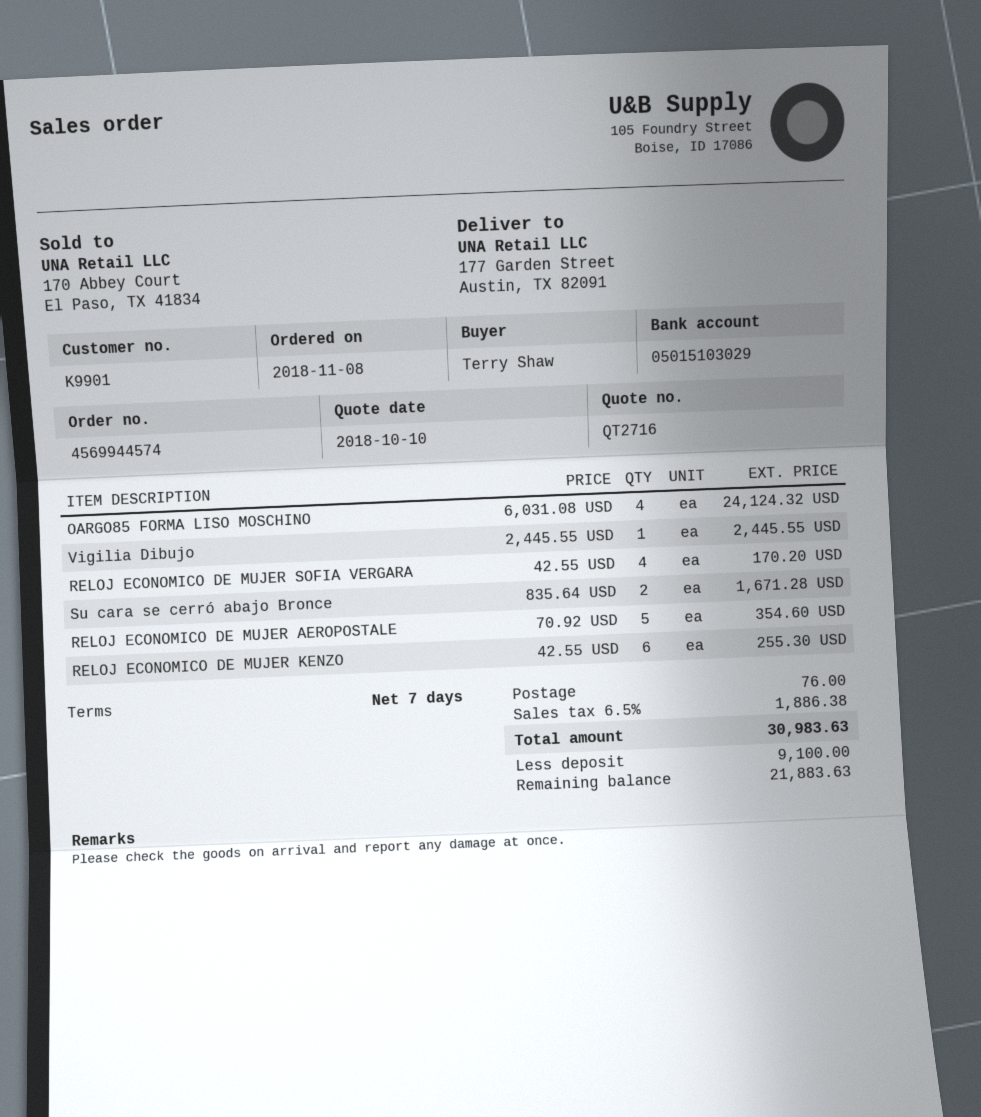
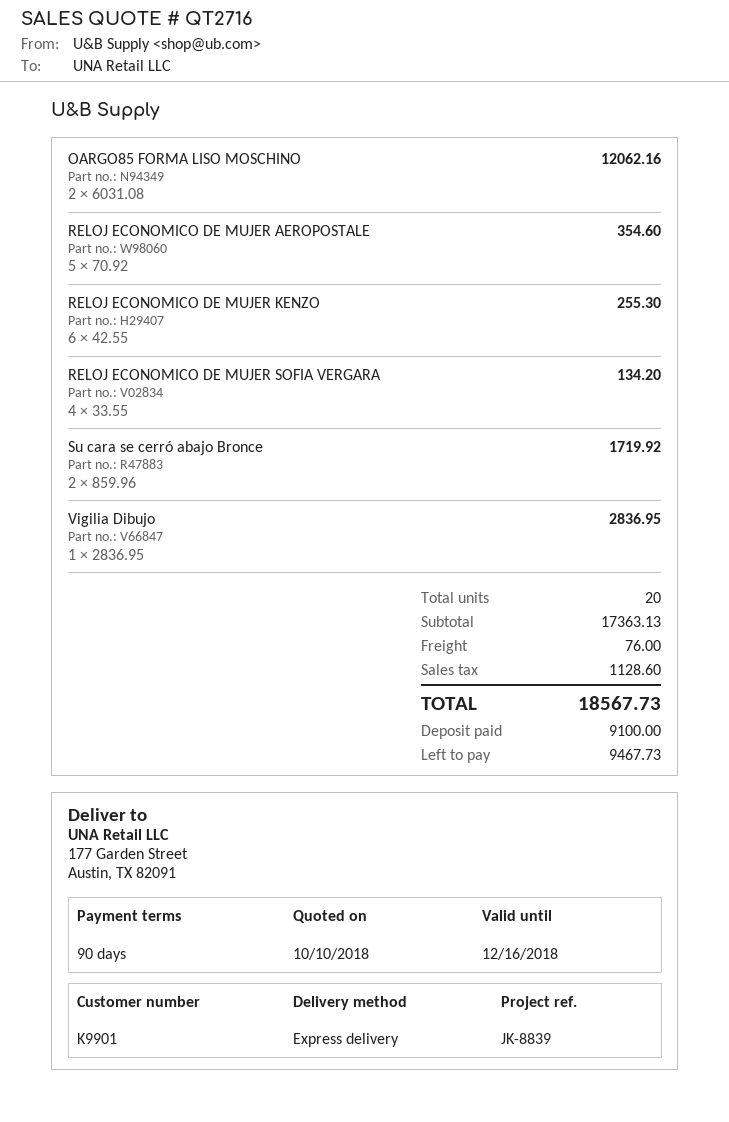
payment terms: 7 days -> 90 days
OARGO85 FORMA LISO MOSCHINO: 4 x 6031.08 = 24124.32 -> 2 x 6031.08 = 12062.16
Vigilia Dibujo: 1 x 2445.55 = 2445.55 -> 1 x 2836.95 = 2836.95
RELOJ ECONOMICO DE MUJER SOFIA VERGARA: 4 x 42.55 = 170.20 -> 4 x 33.55 = 134.20
Su cara se cerró abajo Bronce: 2 x 835.64 = 1671.28 -> 2 x 859.96 = 1719.92
tax: 1886.38 -> 1128.60
total: 30983.63 -> 18567.73
balance: 21883.63 -> 9467.73

